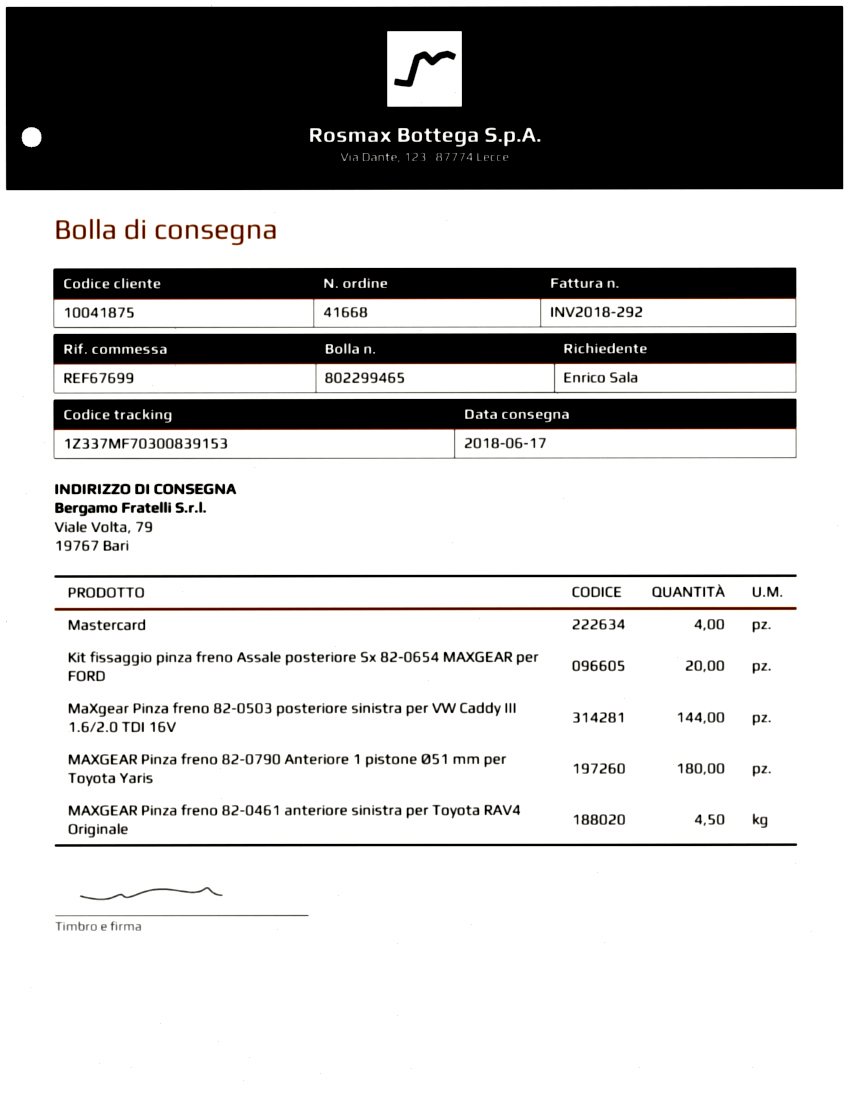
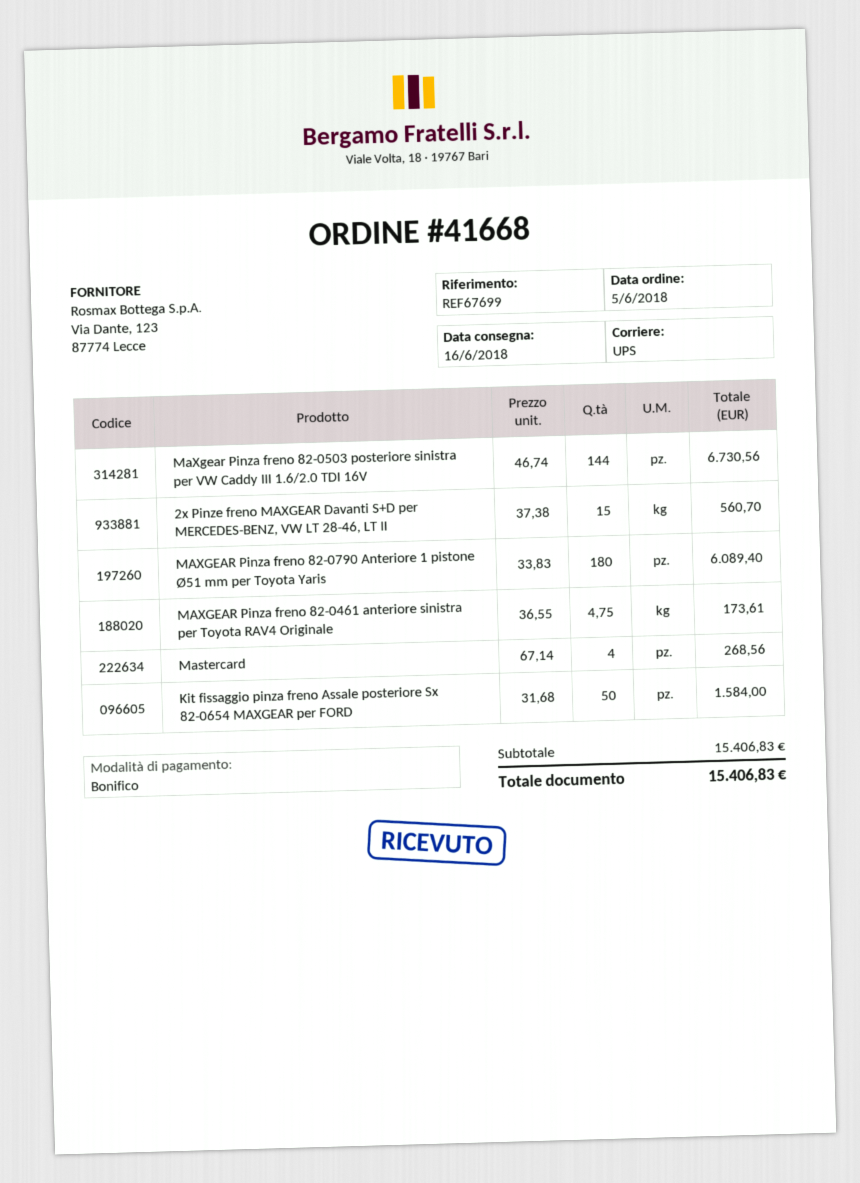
delivery date: 2018-06-17 -> 2018-06-16
Kit fissaggio pinza freno Assale posteriore Sx 82-0654 MAXGEAR per FORD: 20 -> 50
MAXGEAR Pinza freno 82-0461 anteriore sinistra per Toyota RAV4 Originale: 4.5 -> 4.75
2x Pinze freno MAXGEAR Davanti S+D per MERCEDES-BENZ, VW LT 28-46, LT II: none -> 15

